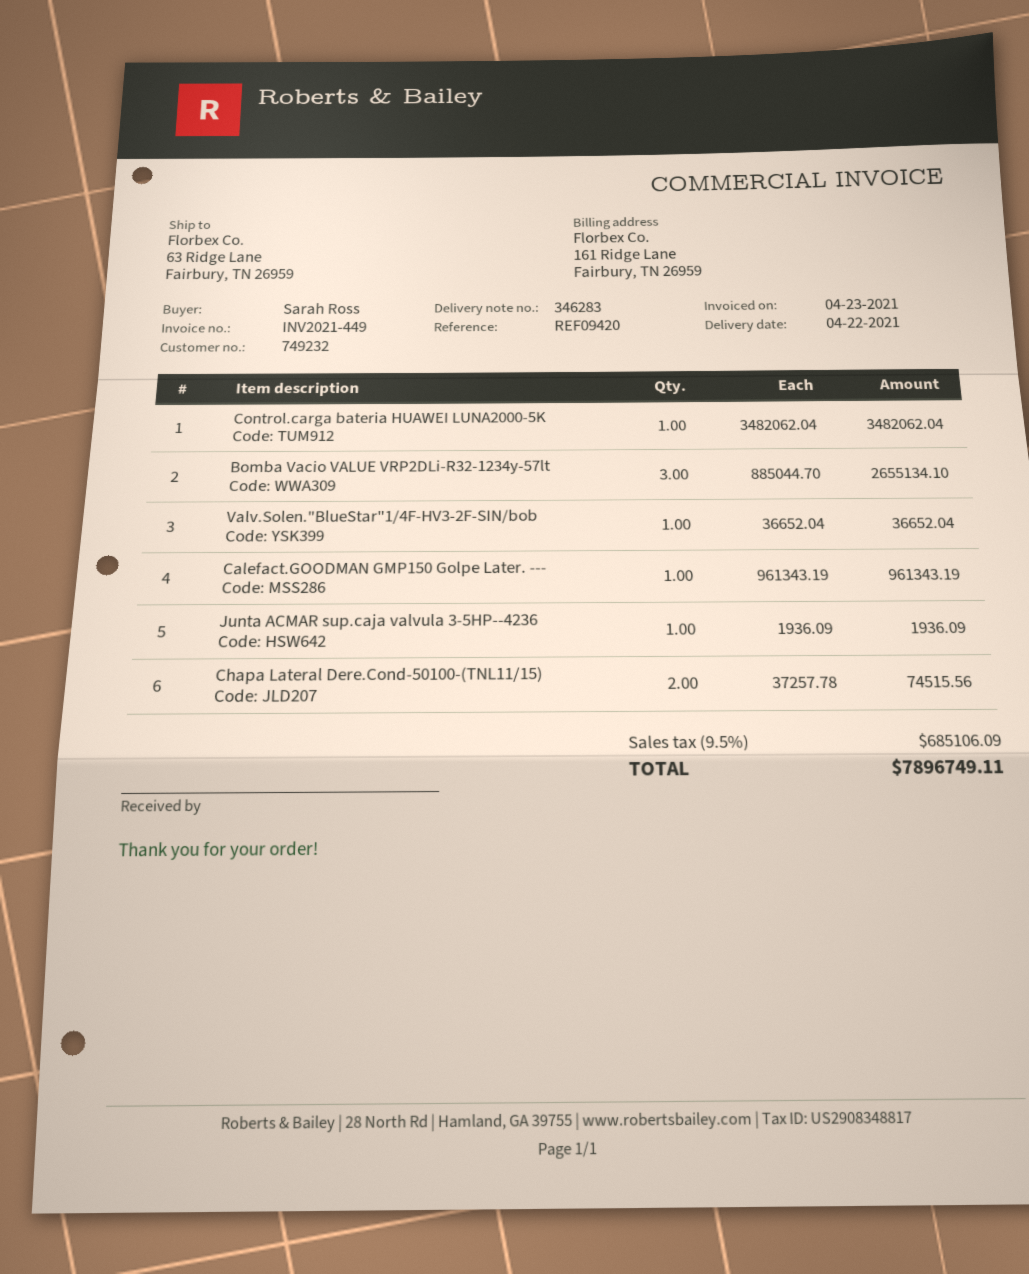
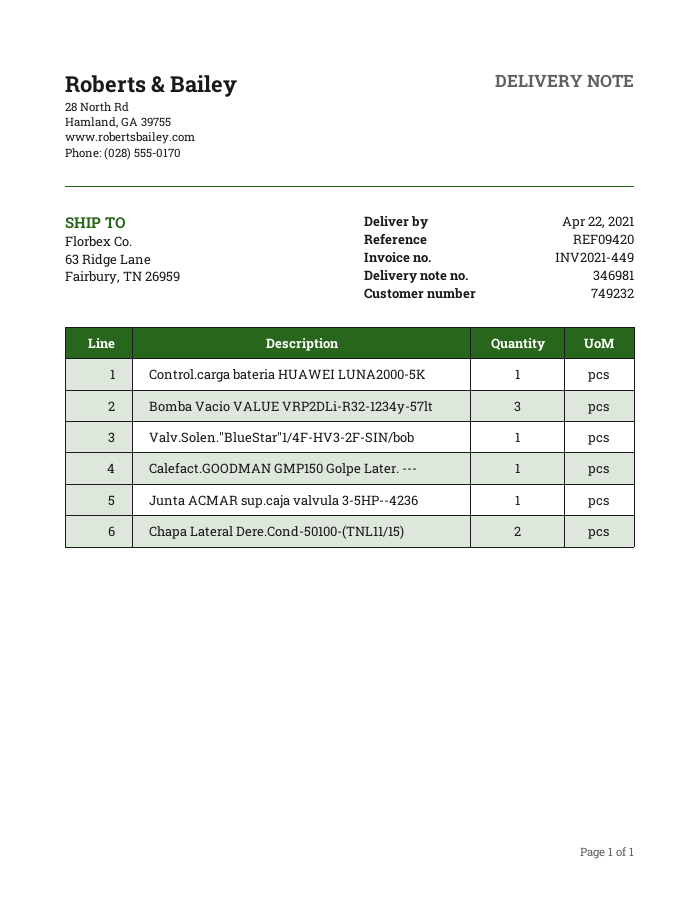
delivery note number: 346283 -> 346981

